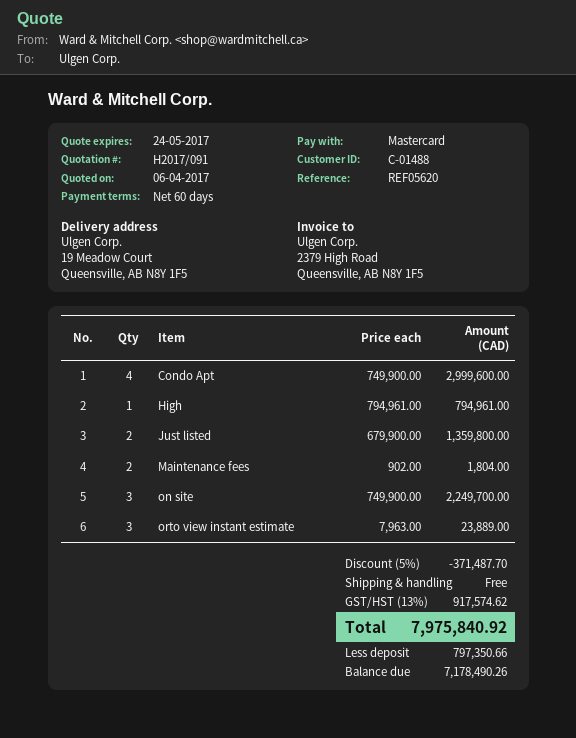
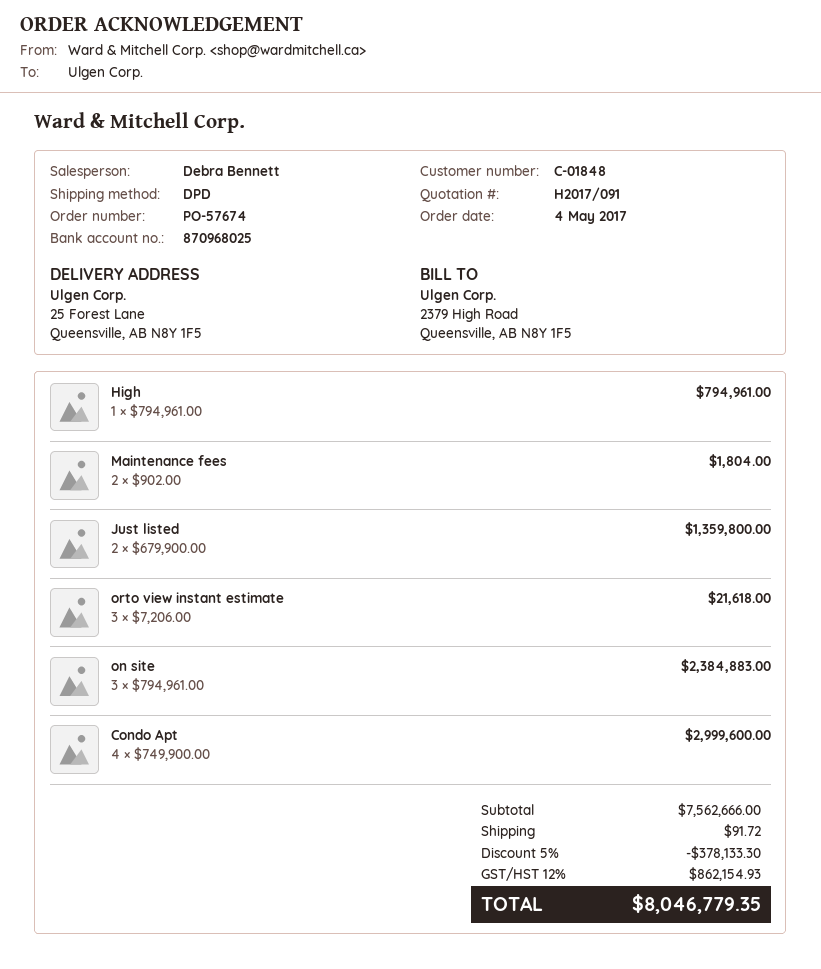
customer number: C-01488 -> C-01848
ship to: 19 Meadow Court, Queensville, AB N8Y 1F5 -> 25 Forest Lane, Queensville, AB N8Y 1F5
on site: 3 x 749900.00 = 2249700.00 -> 3 x 794961.00 = 2384883.00
orto view instant estimate: 3 x 7963.00 = 23889.00 -> 3 x 7206.00 = 21618.00
discount: 5% = 371487.70 -> 5% = 378133.30
shipping: 0.00 -> 91.72
tax: 13% = 917574.62 -> 12% = 862154.93
total: 7975840.92 -> 8046779.35

